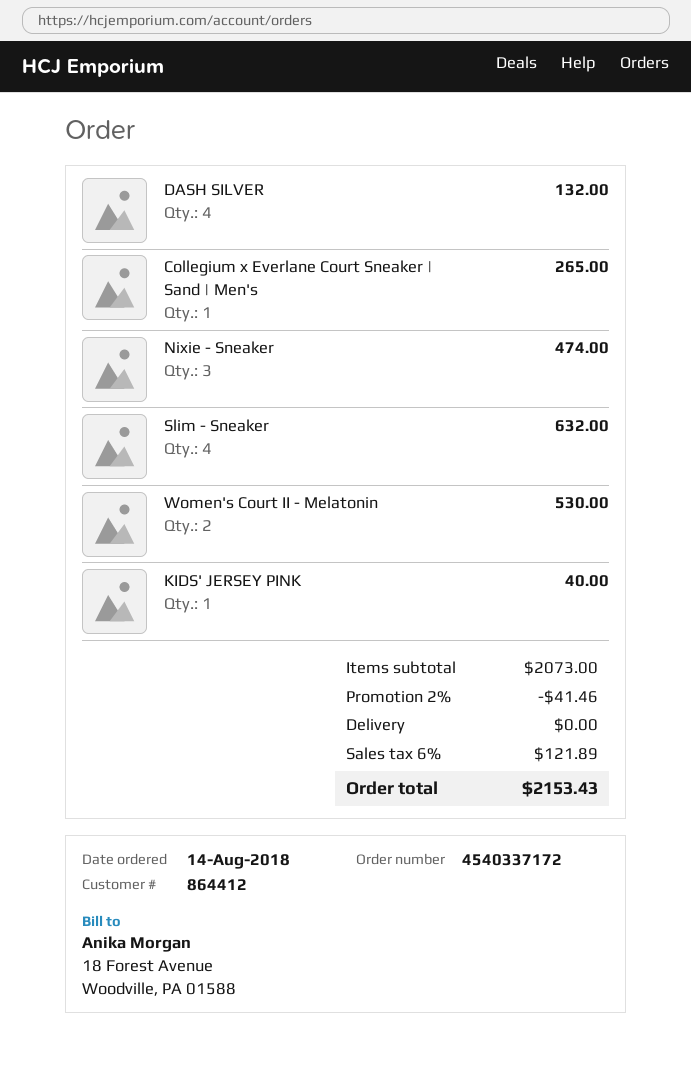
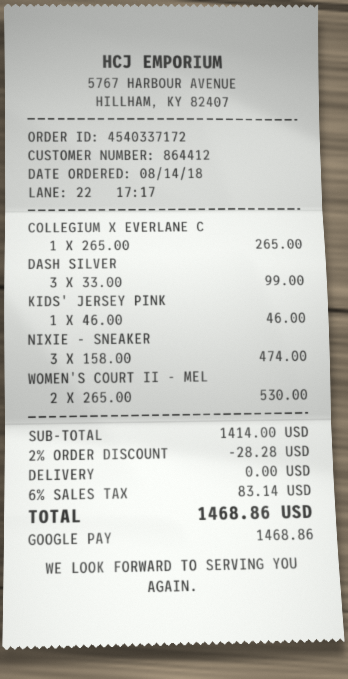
DASH SILVER: 4 for 132.00 -> 3 for 99.00
Slim - Sneaker: 4 for 632.00 -> none
KIDS' JERSEY PINK: 1 for 40.00 -> 1 for 46.00
subtotal: 2073.00 -> 1414.00
discount: 2% = 41.46 -> 2% = 28.28
tax: 6% = 121.89 -> 6% = 83.14
total: 2153.43 -> 1468.86

